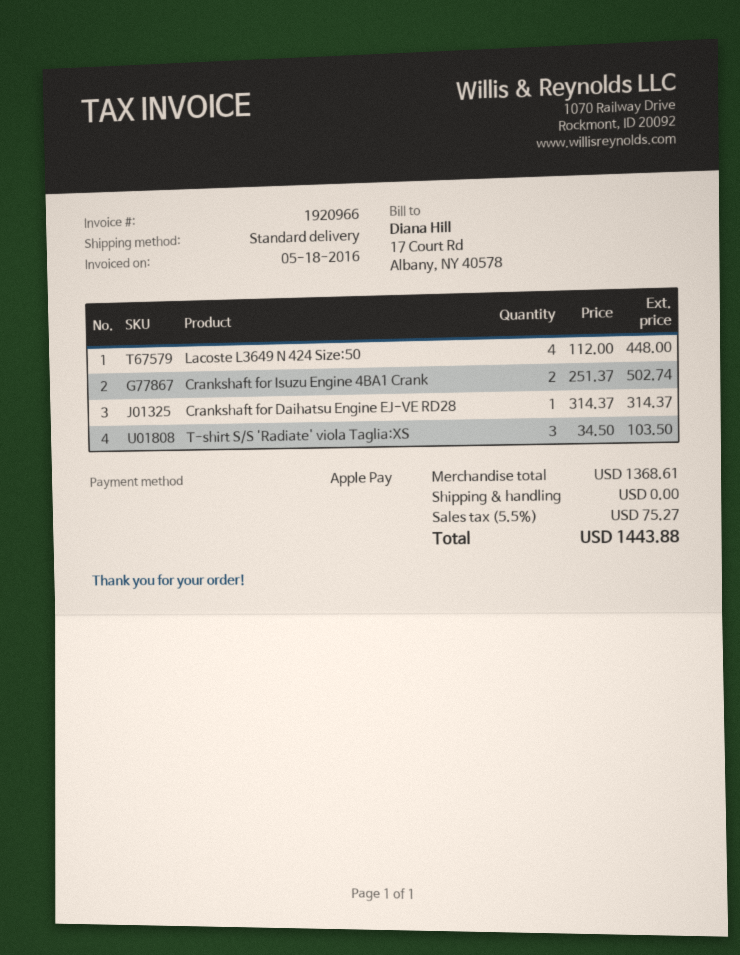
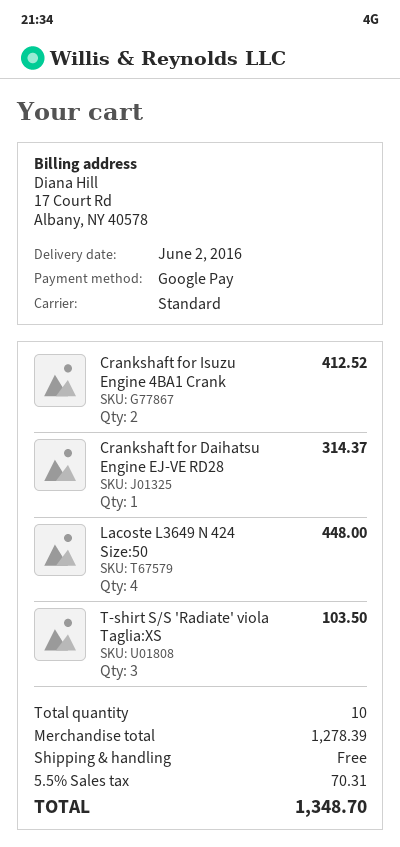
payment method: Apple Pay -> Google Pay
Crankshaft for Isuzu Engine 4BA1 Crank: 2 for 502.74 -> 2 for 412.52
subtotal: 1368.61 -> 1278.39
tax: 5.5% = 75.27 -> 5.5% = 70.31
total: 1443.88 -> 1348.70

